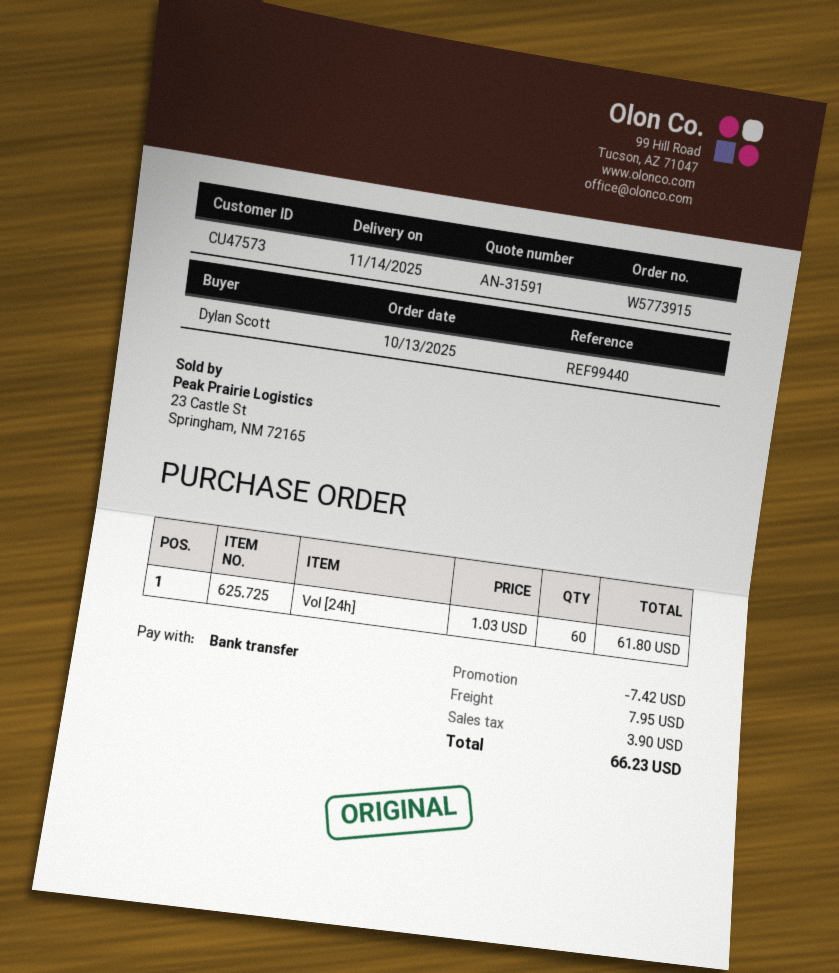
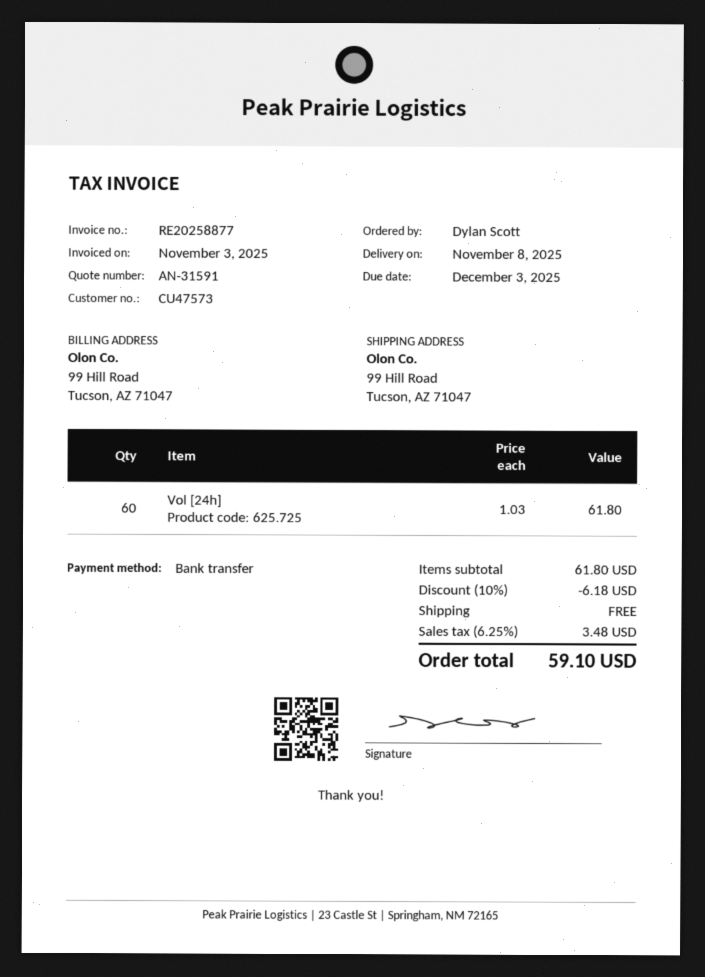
delivery date: 2025-11-14 -> 2025-11-08
discount: 7.42 -> 6.18
shipping: 7.95 -> 0.00
tax: 3.90 -> 3.48
total: 66.23 -> 59.10

